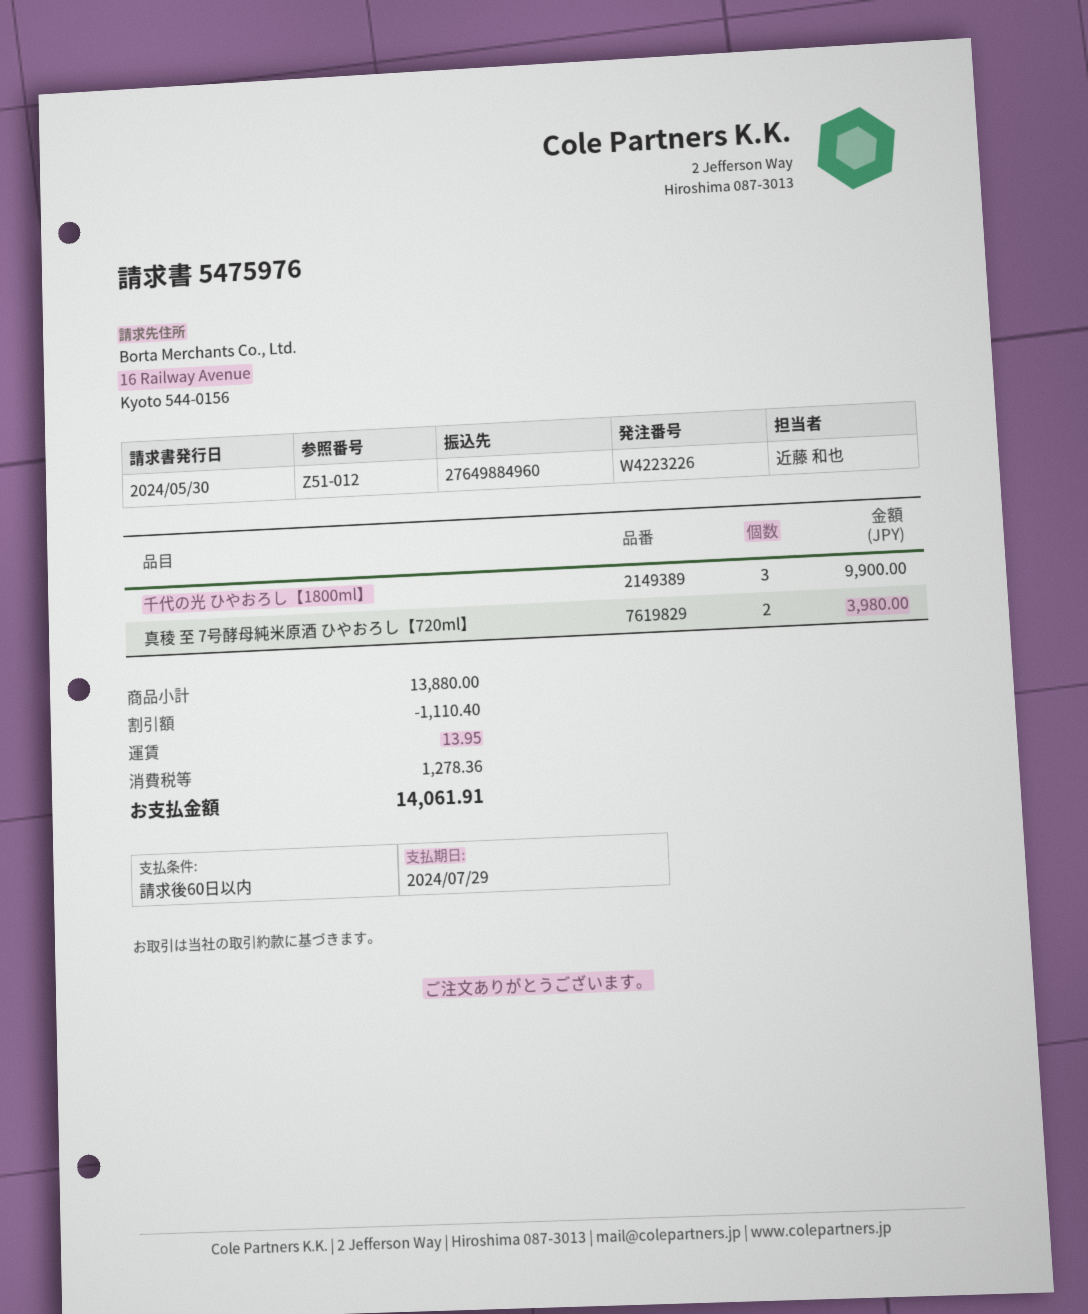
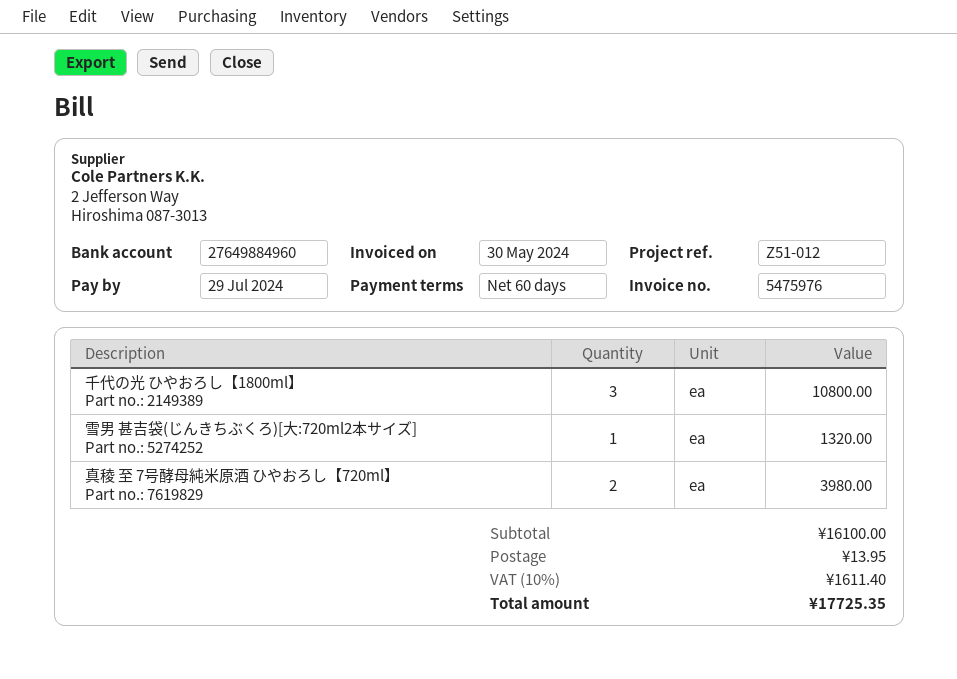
千代の光 ひやおろし【1800ml】: 3 for 9900.00 -> 3 for 10800.00
雪男 甚吉袋(じんきちぶくろ)[大:720ml2本サイズ]: none -> 1 for 1320.00
subtotal: 13880.00 -> 16100.00
discount: 1110.40 -> none
tax: 1278.36 -> 1611.40
total: 14061.91 -> 17725.35

